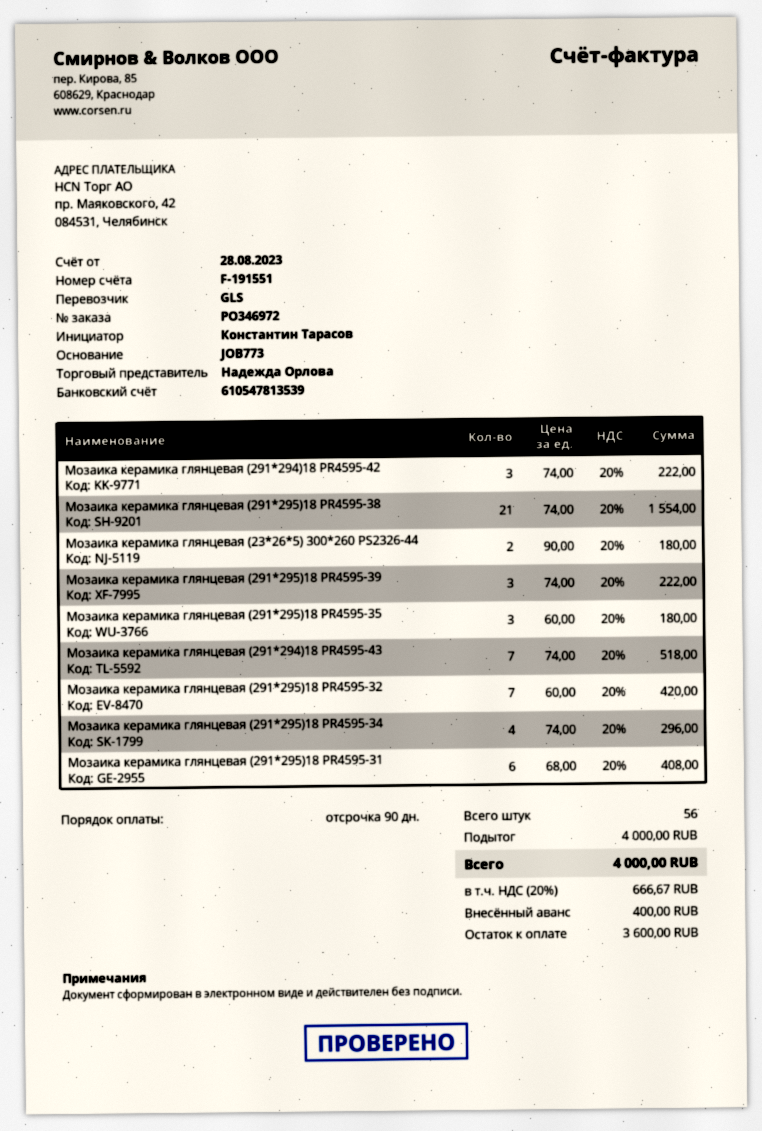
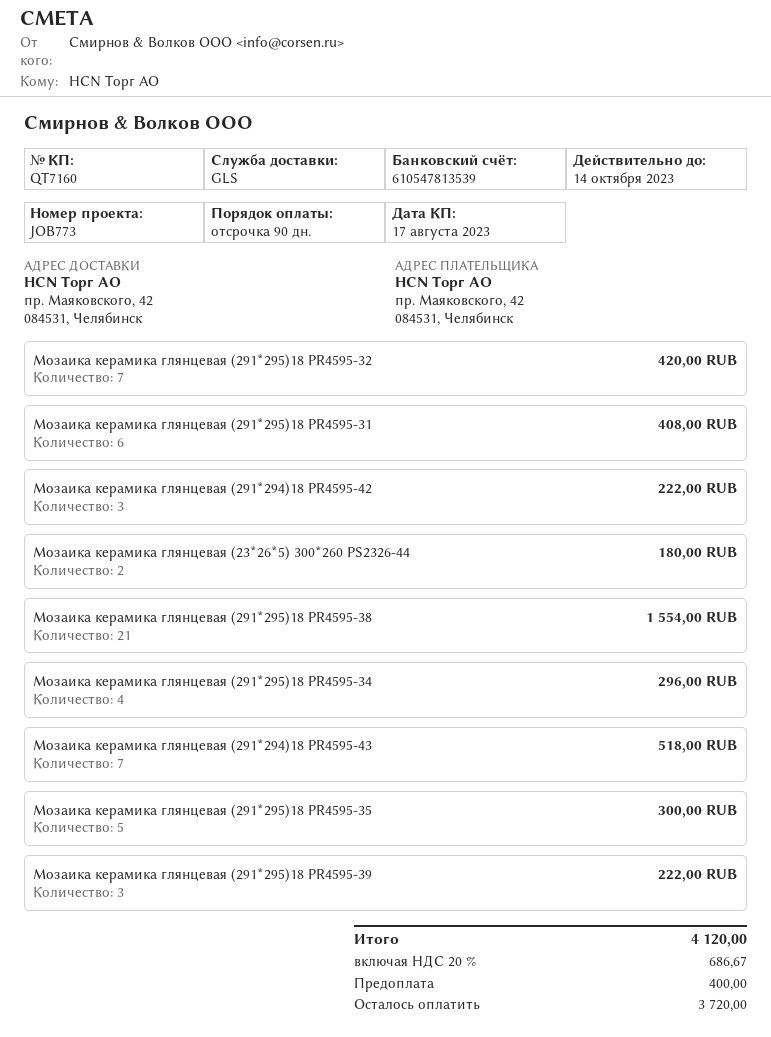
Мозаика керамика глянцевая (291*295)18 PR4595-35: 3 for 180.00 -> 5 for 300.00
tax: 20% = 666.67 -> 20% = 686.67
total: 4000.00 -> 4120.00
balance: 3600.00 -> 3720.00

